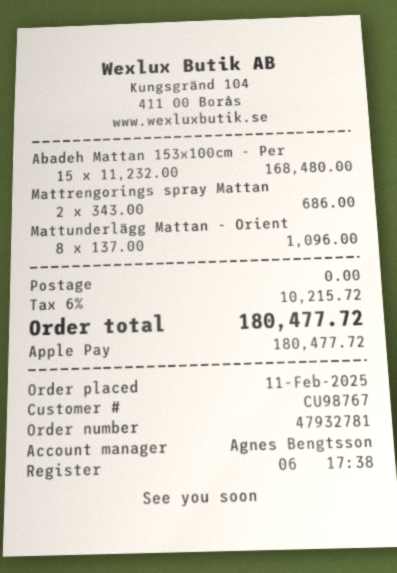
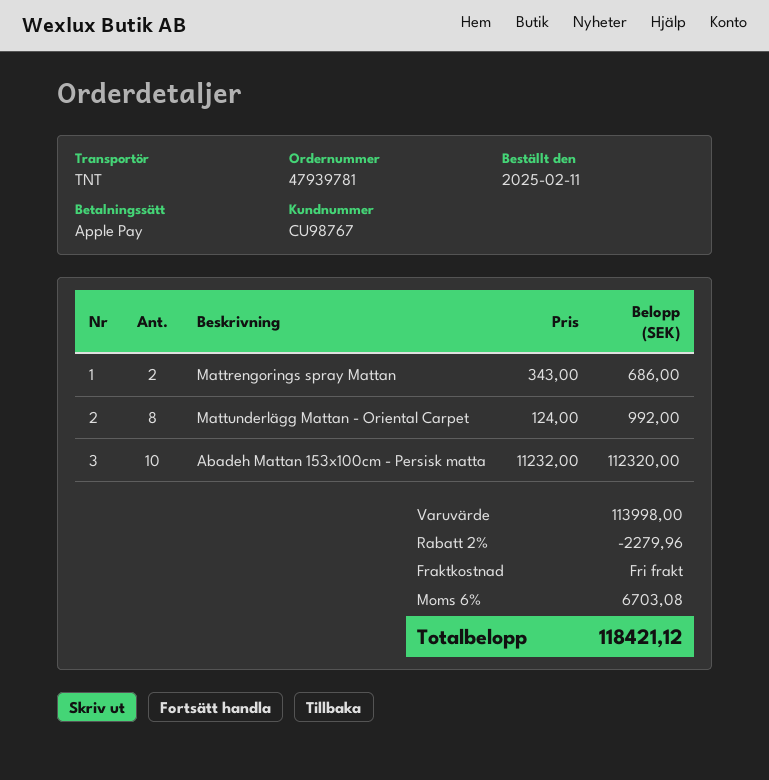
order number: 47932781 -> 47939781
Abadeh Mattan 153x100cm - Per: 15 x 11232.00 = 168480.00 -> 10 x 11232.00 = 112320.00
Mattunderlägg Mattan - Orient: 8 x 137.00 = 1096.00 -> 8 x 124.00 = 992.00
discount: none -> 2% = 2279.96
tax: 6% = 10215.72 -> 6% = 6703.08
total: 180477.72 -> 118421.12

